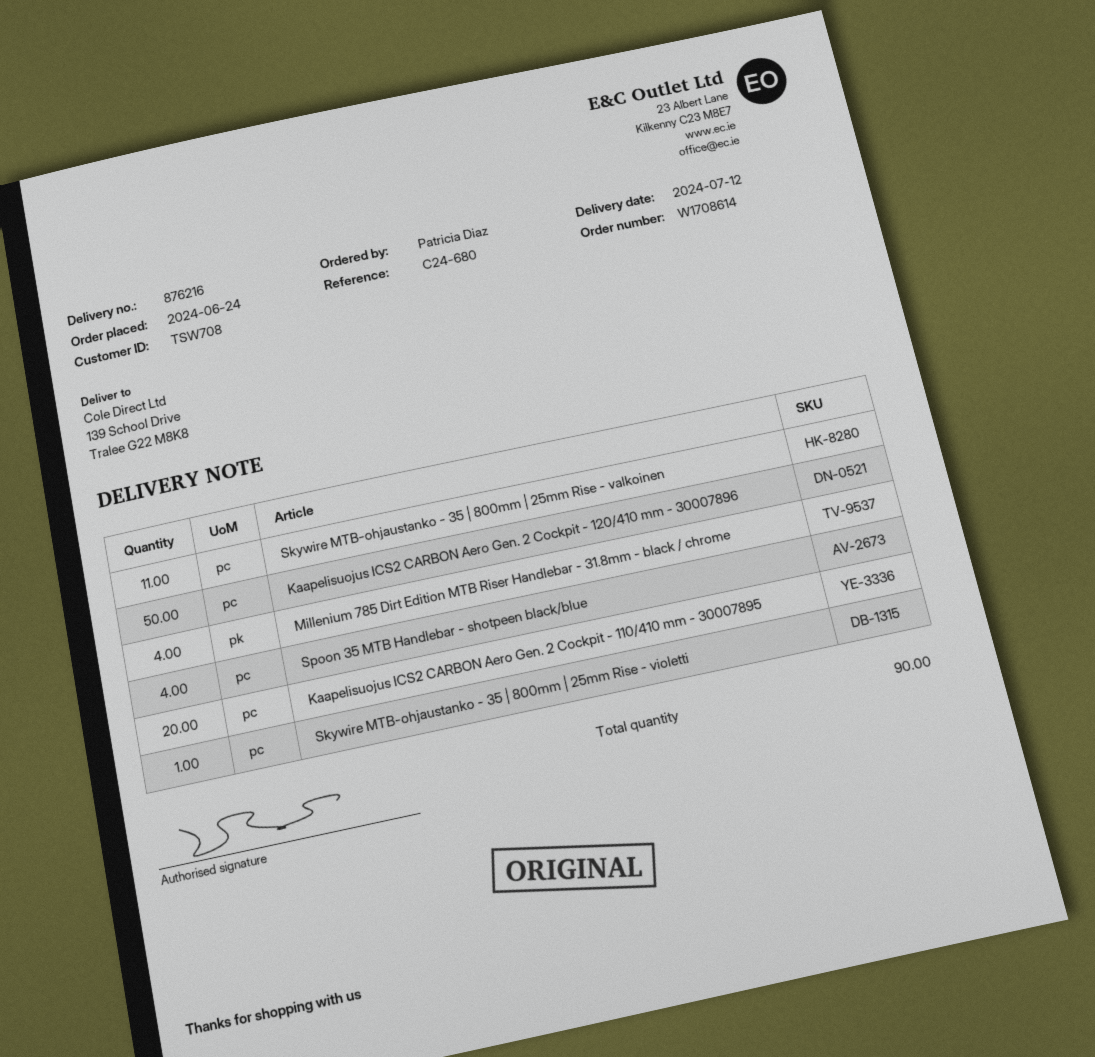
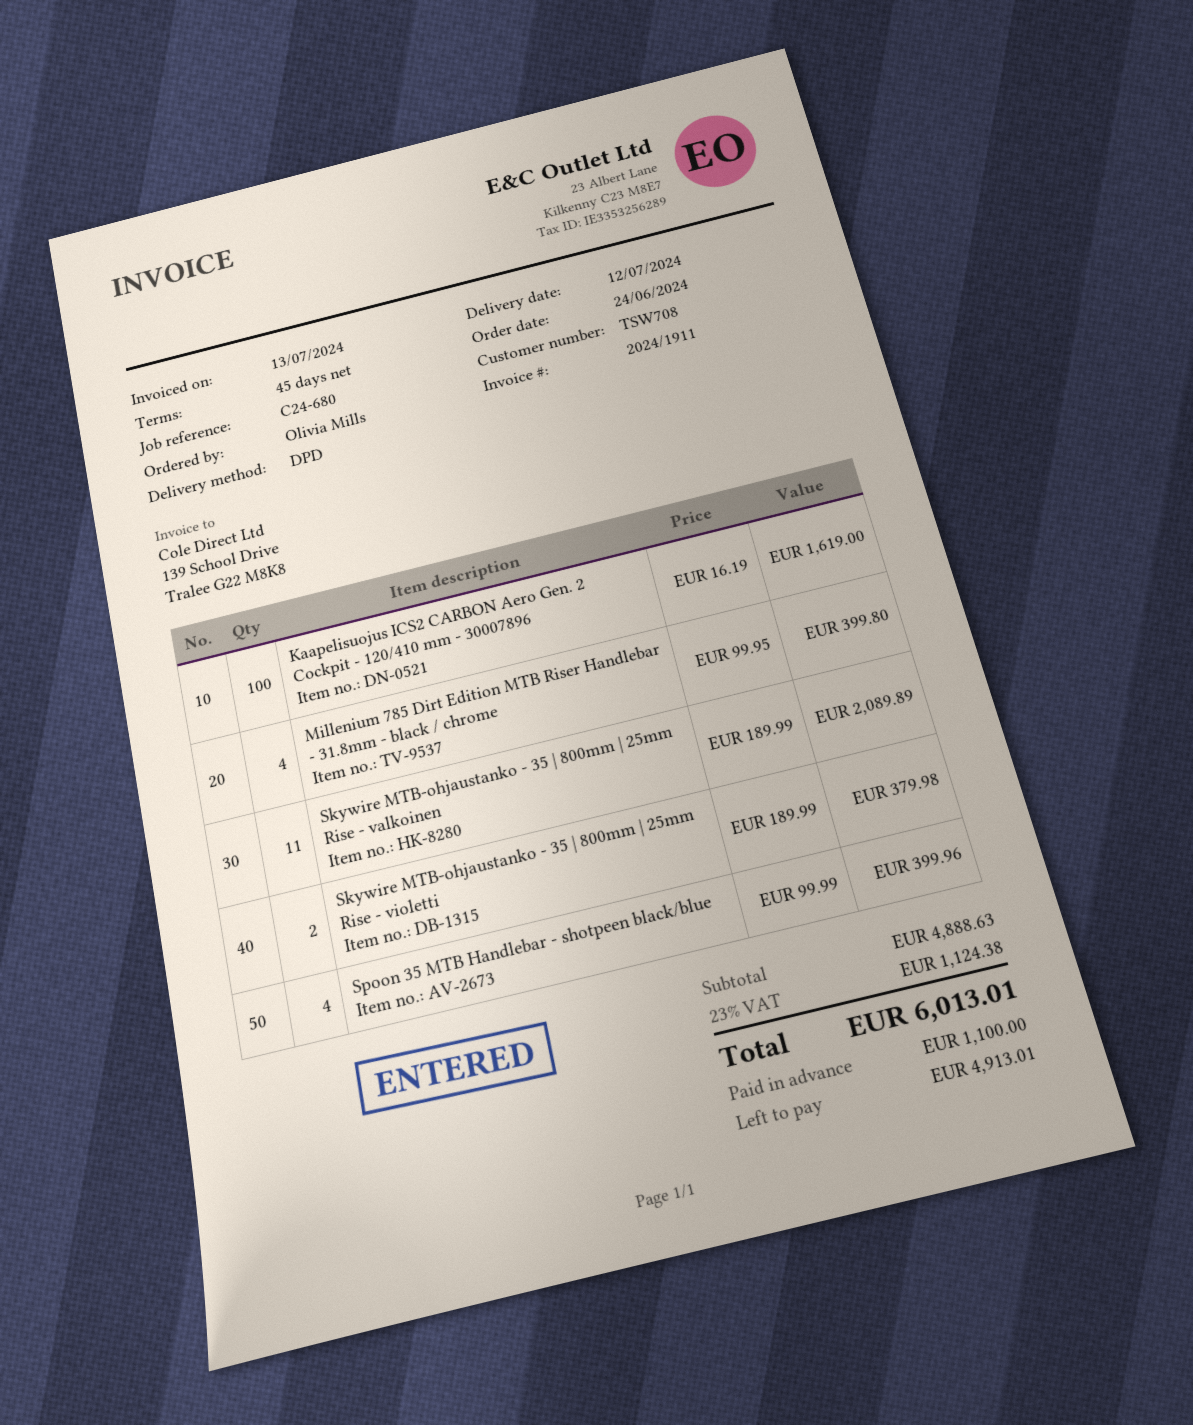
ordered by: Patricia Diaz -> Olivia Mills
Kaapelisuojus ICS2 CARBON Aero Gen. 2 Cockpit - 120/410 mm - 30007896: 50 -> 100
Kaapelisuojus ICS2 CARBON Aero Gen. 2 Cockpit - 110/410 mm - 30007895: 20 -> none
Skywire MTB-ohjaustanko - 35 | 800mm | 25mm Rise - violetti: 1 -> 2

